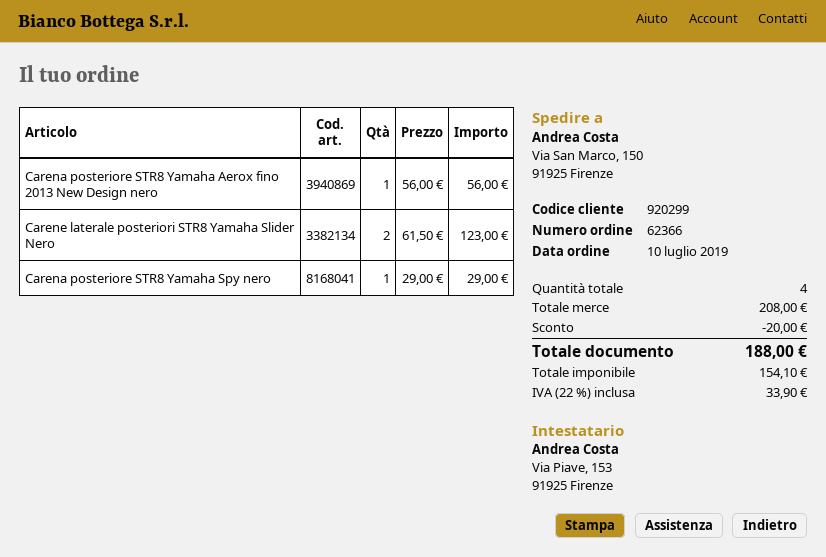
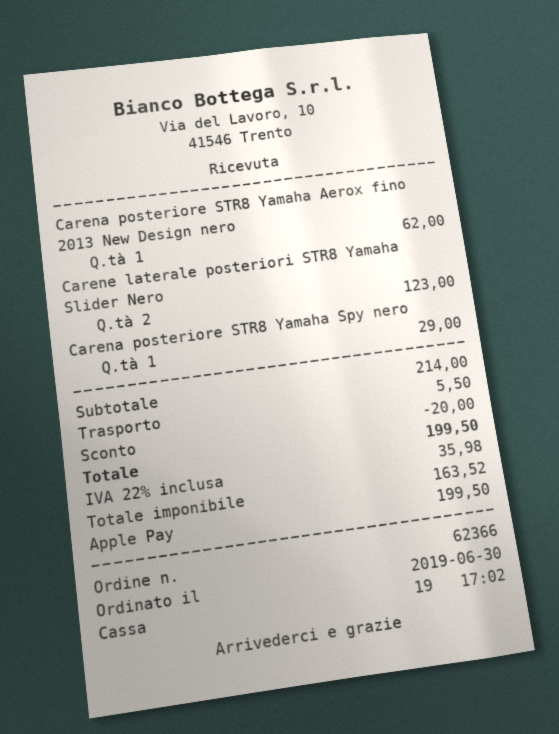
order date: 2019-07-10 -> 2019-06-30
Carena posteriore STR8 Yamaha Aerox fino 2013 New Design nero: 1 for 56.00 -> 1 for 62.00
subtotal: 208.00 -> 214.00
shipping: none -> 5.50
net: 154.10 -> 163.52
tax: 22% = 33.90 -> 22% = 35.98
total: 188.00 -> 199.50

